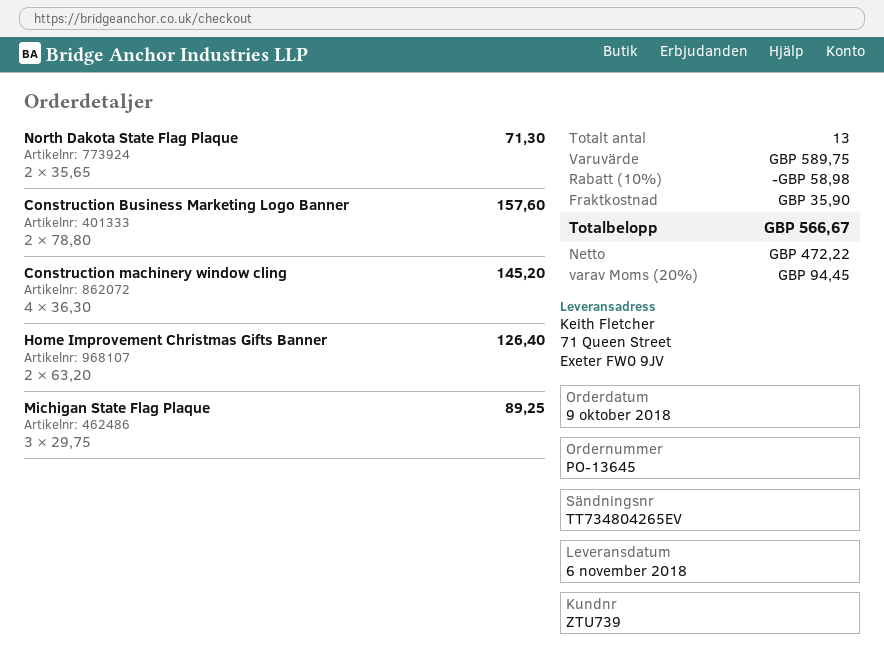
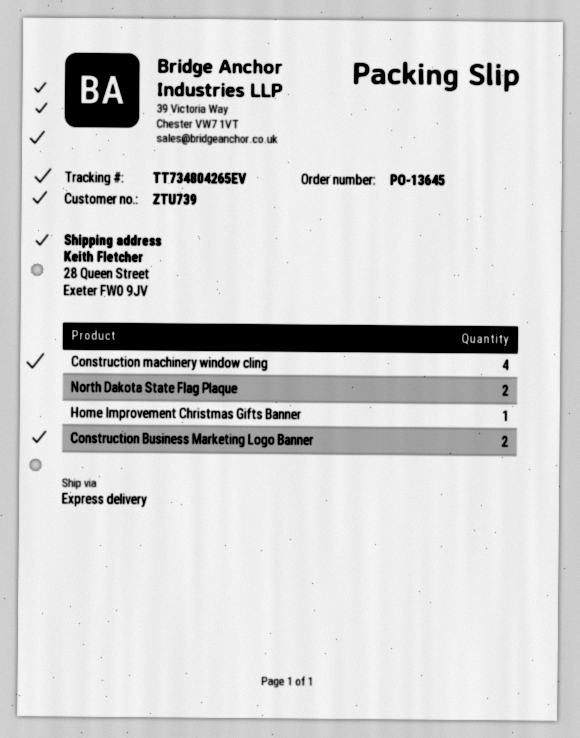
ship to: 71 Queen Street, Exeter FW0 9JV -> 28 Queen Street, Exeter FW0 9JV
Home Improvement Christmas Gifts Banner: 2 -> 1
Michigan State Flag Plaque: 3 -> none

